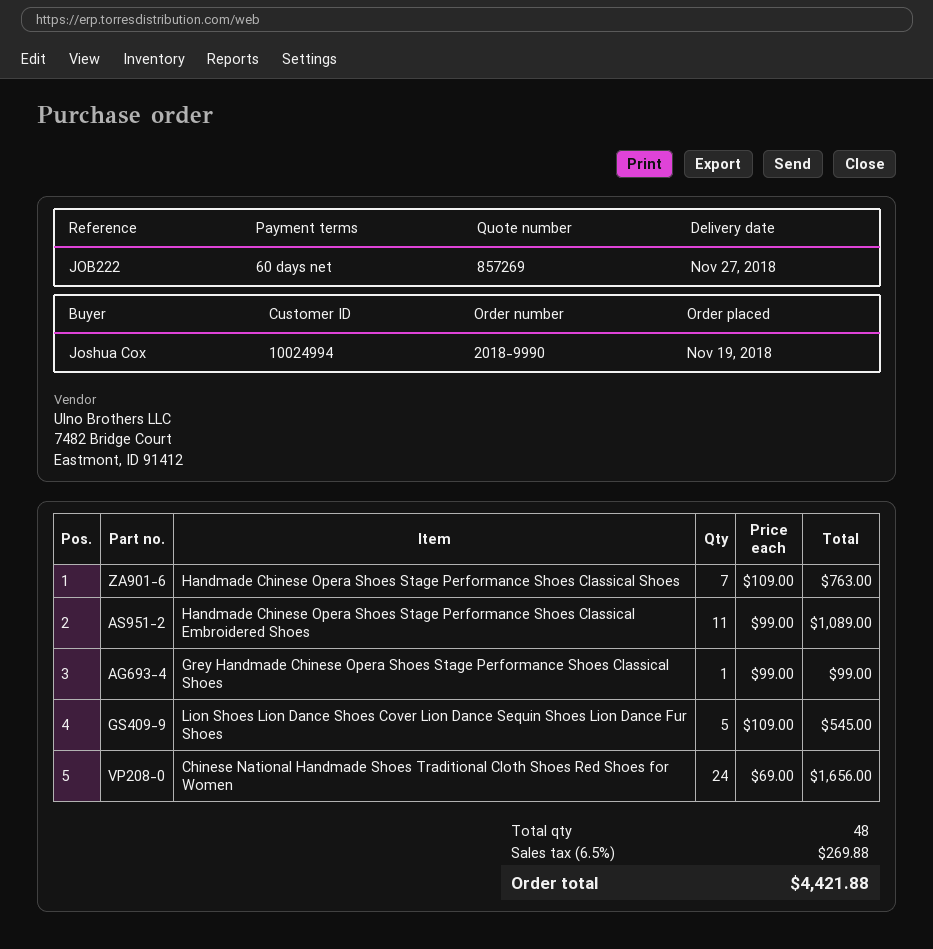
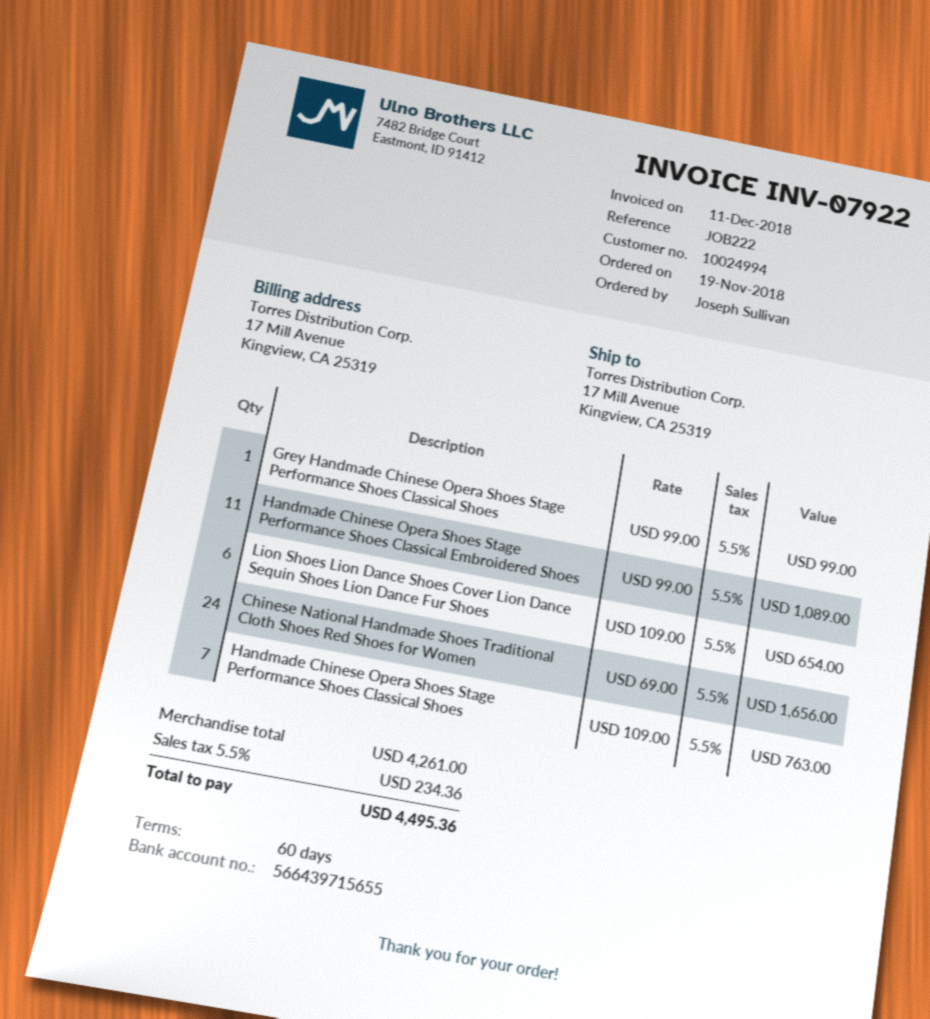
ordered by: Joshua Cox -> Joseph Sullivan
Lion Shoes Lion Dance Shoes Cover Lion Dance Sequin Shoes Lion Dance Fur Shoes: 5 x 109.00 = 545.00 -> 6 x 109.00 = 654.00
tax: 6.5% = 269.88 -> 5.5% = 234.36
total: 4421.88 -> 4495.36

